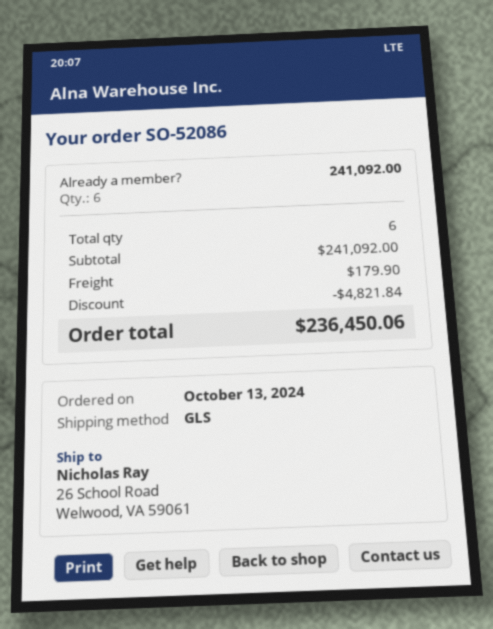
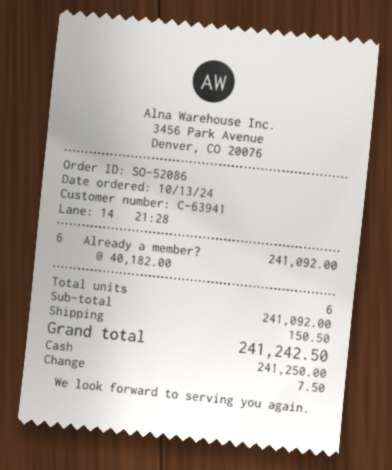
discount: 4821.84 -> none
shipping: 179.90 -> 150.50
total: 236450.06 -> 241242.50

